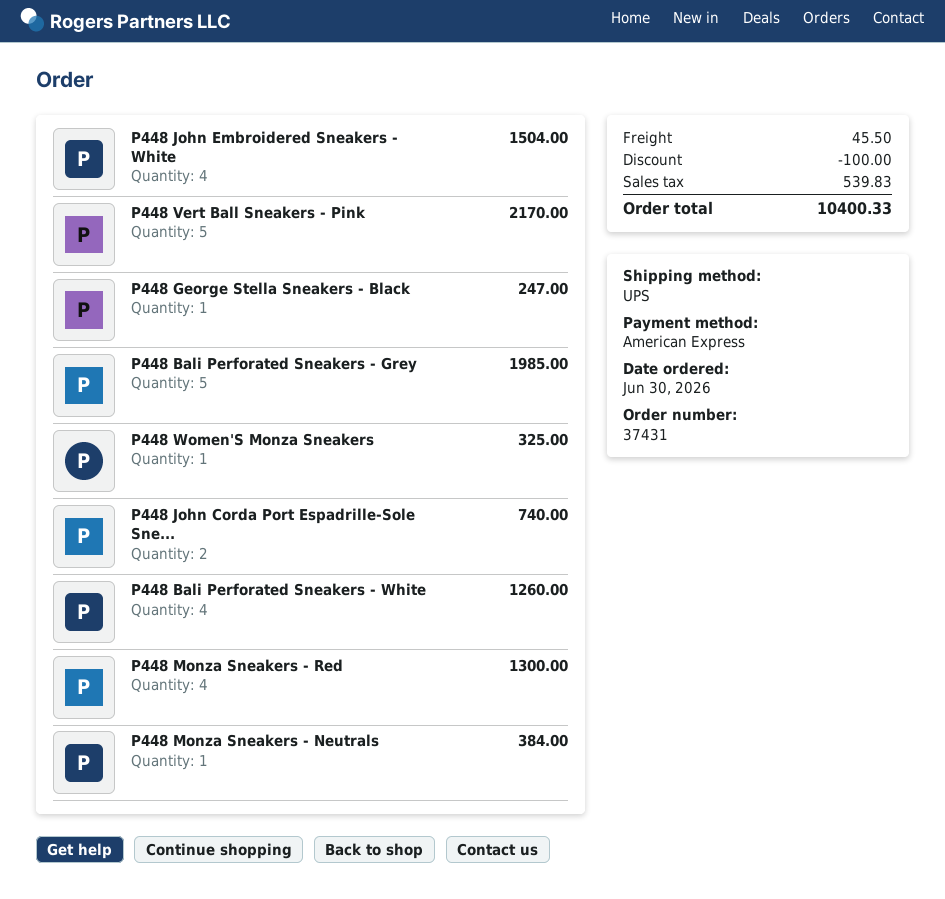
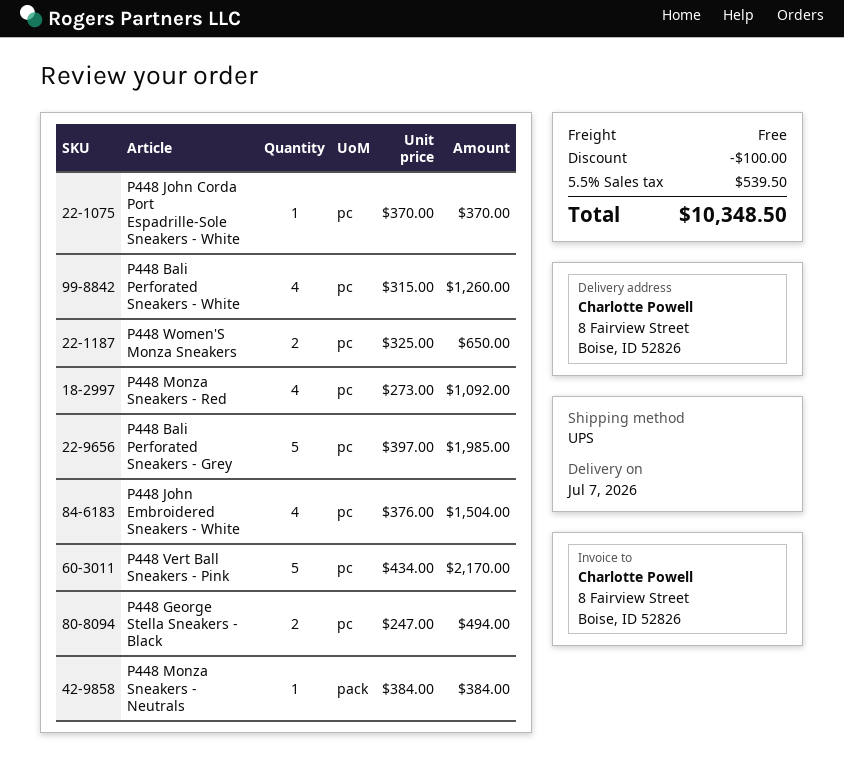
P448 George Stella Sneakers - Black: 1 for 247.00 -> 2 for 494.00
P448 Women'S Monza Sneakers: 1 for 325.00 -> 2 for 650.00
P448 John Corda Port Espadrille-Sole Sne...: 2 for 740.00 -> 1 for 370.00
P448 Monza Sneakers - Red: 4 for 1300.00 -> 4 for 1092.00
shipping: 45.50 -> 0.00
tax: 539.83 -> 539.50
total: 10400.33 -> 10348.50

